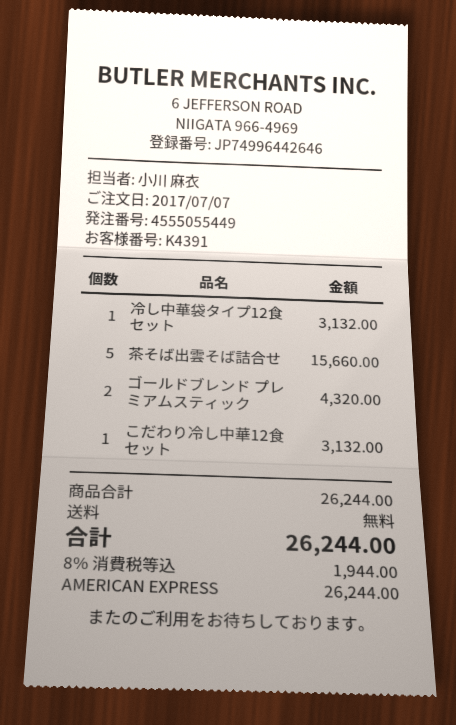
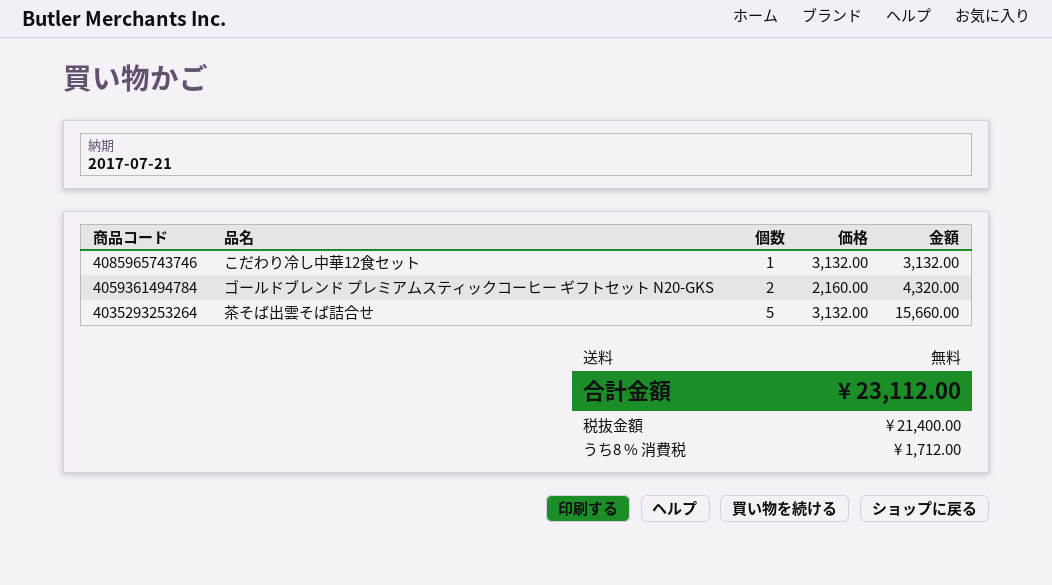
冷し中華袋タイプ12食セット: 1 for 3132.00 -> none
tax: 8% = 1944.00 -> 8% = 1712.00
total: 26244.00 -> 23112.00

